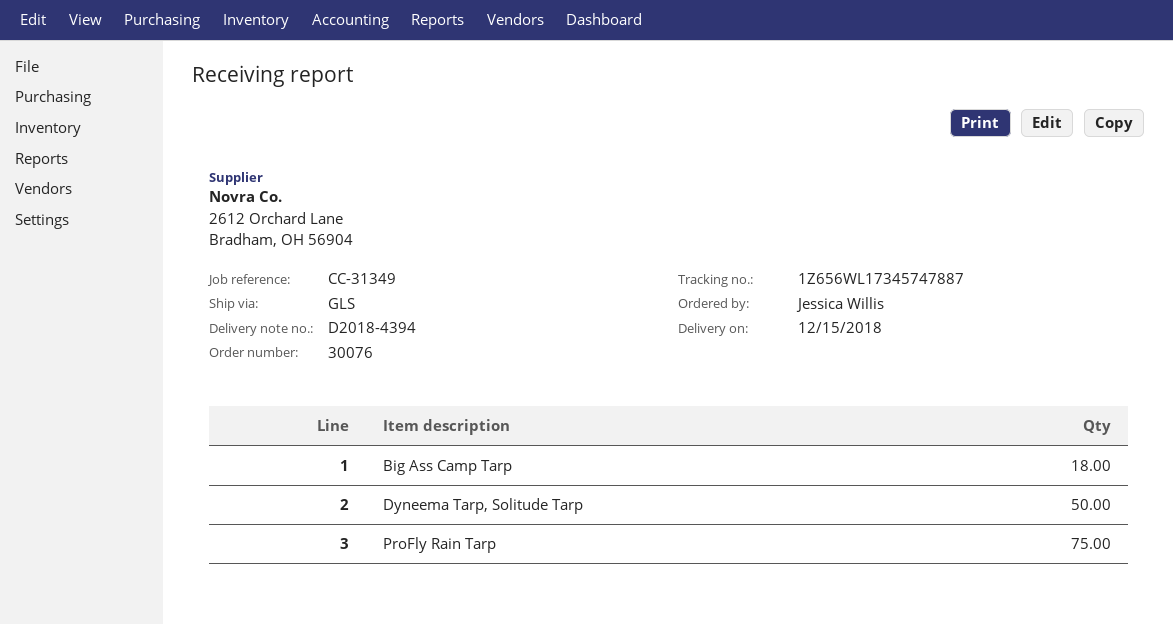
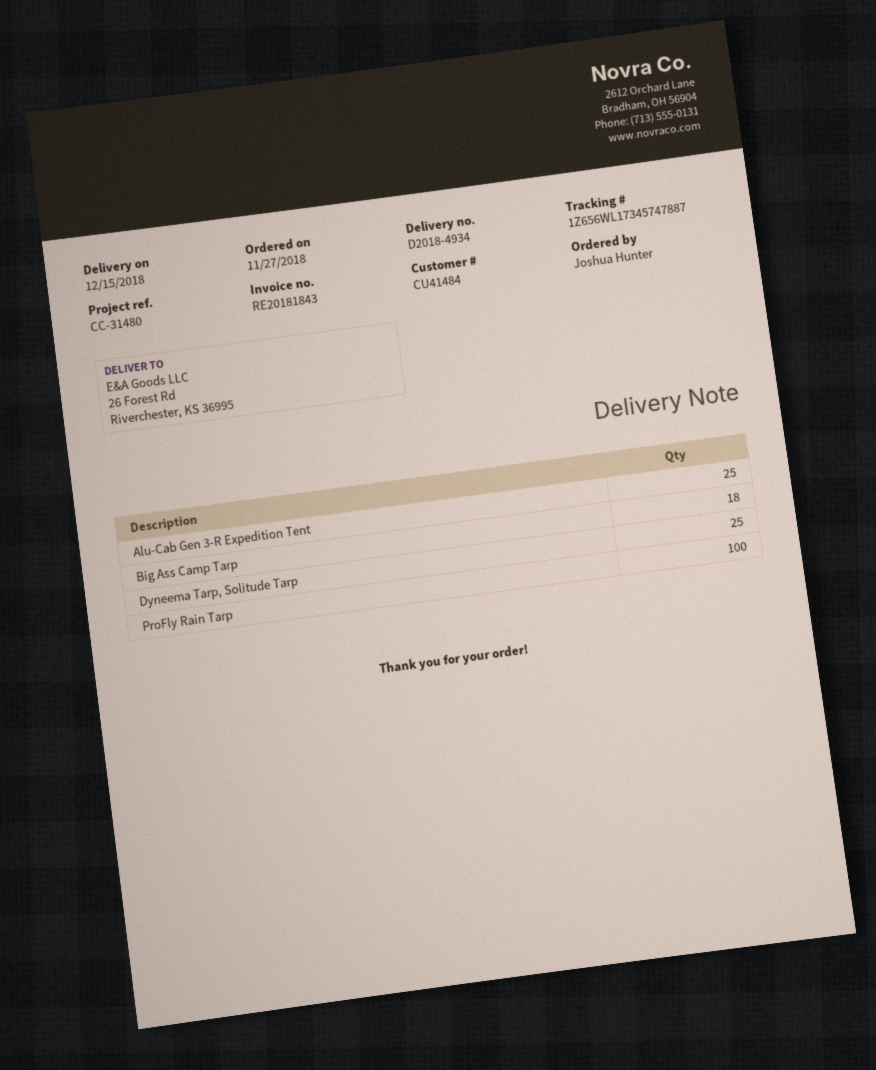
delivery note number: D2018-4394 -> D2018-4934
reference: CC-31349 -> CC-31480
ordered by: Jessica Willis -> Joshua Hunter
Dyneema Tarp, Solitude Tarp: 50 -> 25
ProFly Rain Tarp: 75 -> 100
Alu-Cab Gen 3-R Expedition Tent: none -> 25

